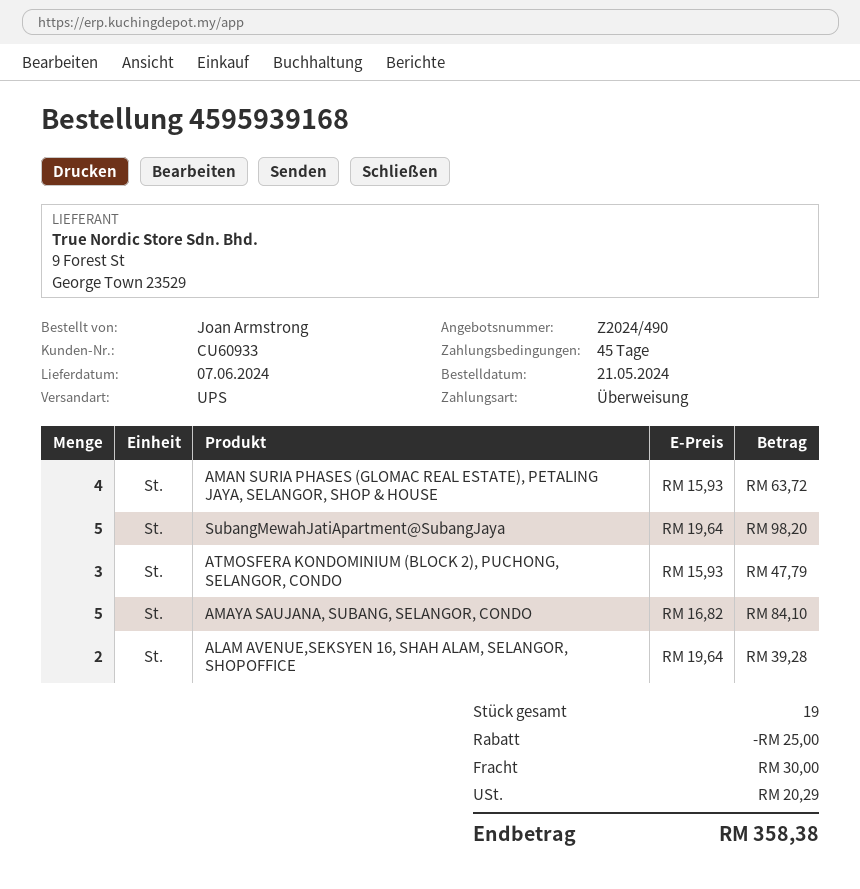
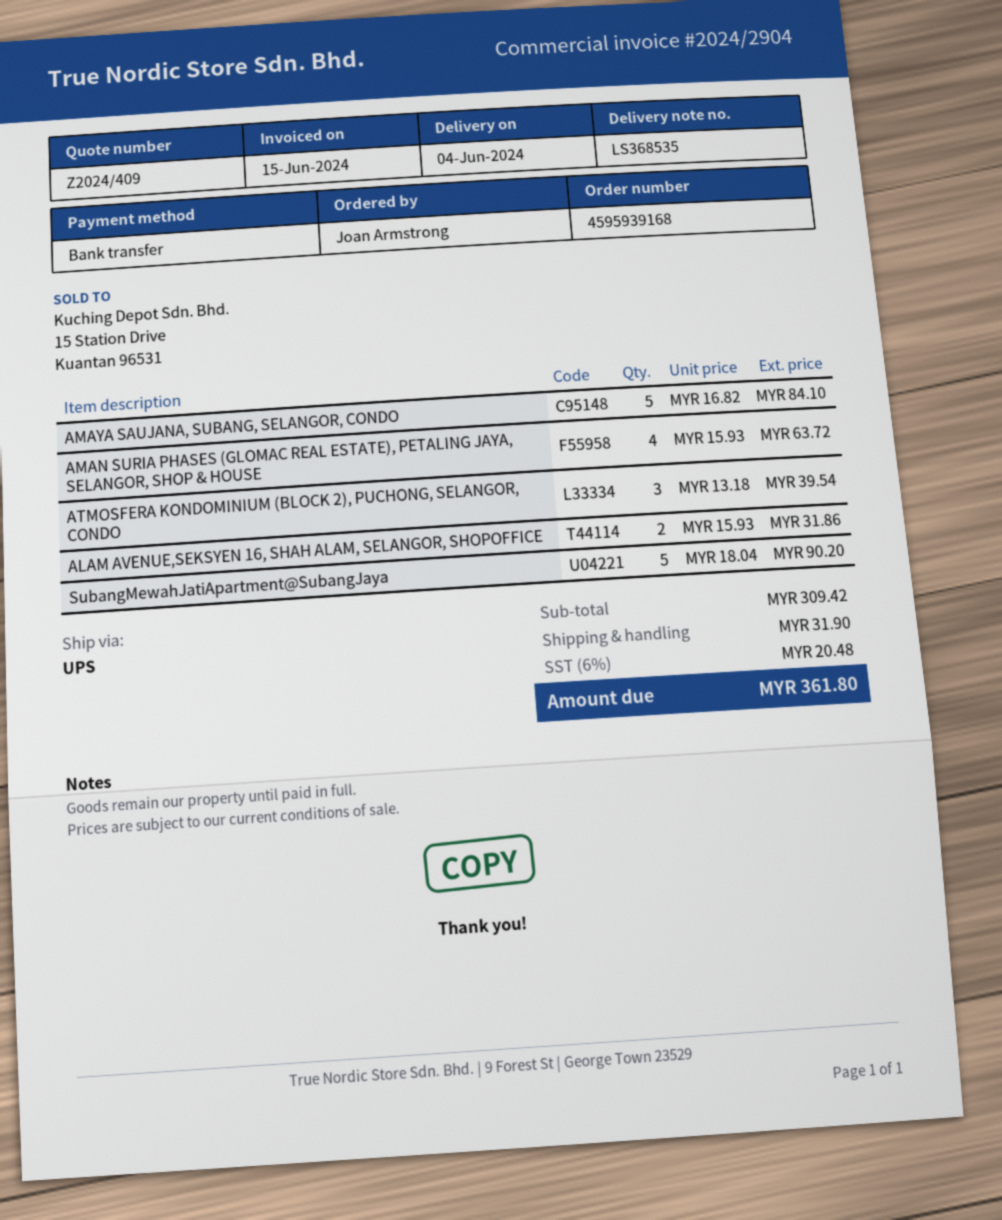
quote number: Z2024/490 -> Z2024/409
delivery date: 2024-06-07 -> 2024-06-04
SubangMewahJatiApartment@SubangJaya: 5 x 19.64 = 98.20 -> 5 x 18.04 = 90.20
ATMOSFERA KONDOMINIUM (BLOCK 2), PUCHONG, SELANGOR, CONDO: 3 x 15.93 = 47.79 -> 3 x 13.18 = 39.54
ALAM AVENUE,SEKSYEN 16, SHAH ALAM, SELANGOR, SHOPOFFICE: 2 x 19.64 = 39.28 -> 2 x 15.93 = 31.86
discount: 25.00 -> none
shipping: 30.00 -> 31.90
tax: 20.29 -> 20.48
total: 358.38 -> 361.80

